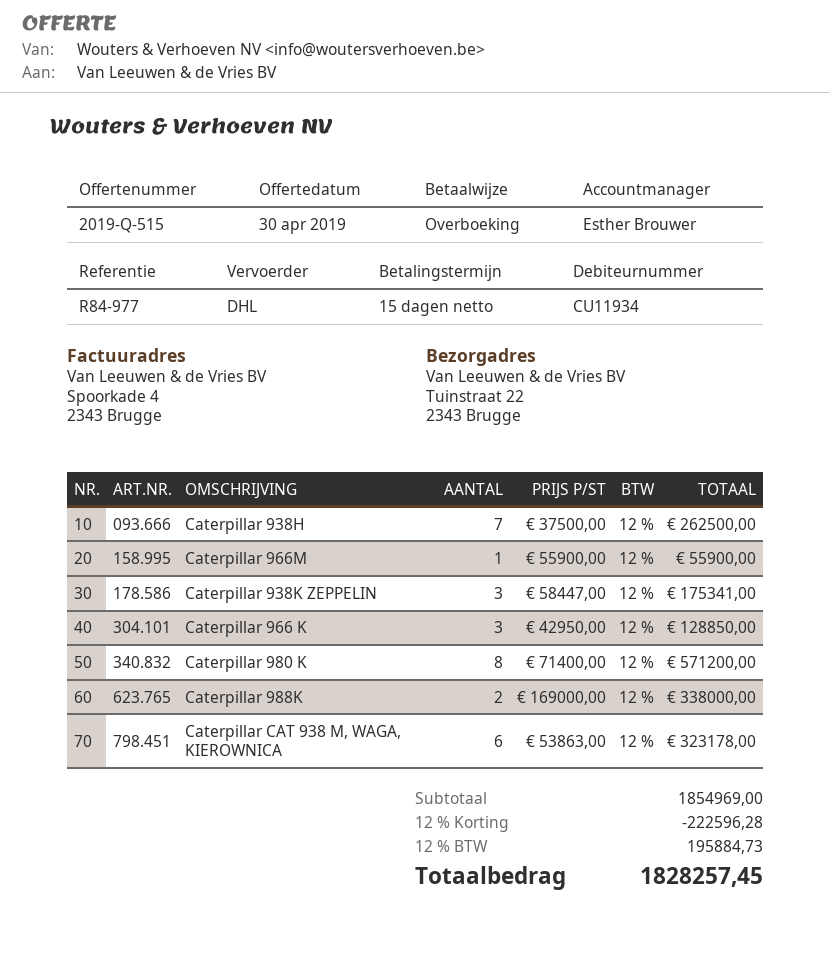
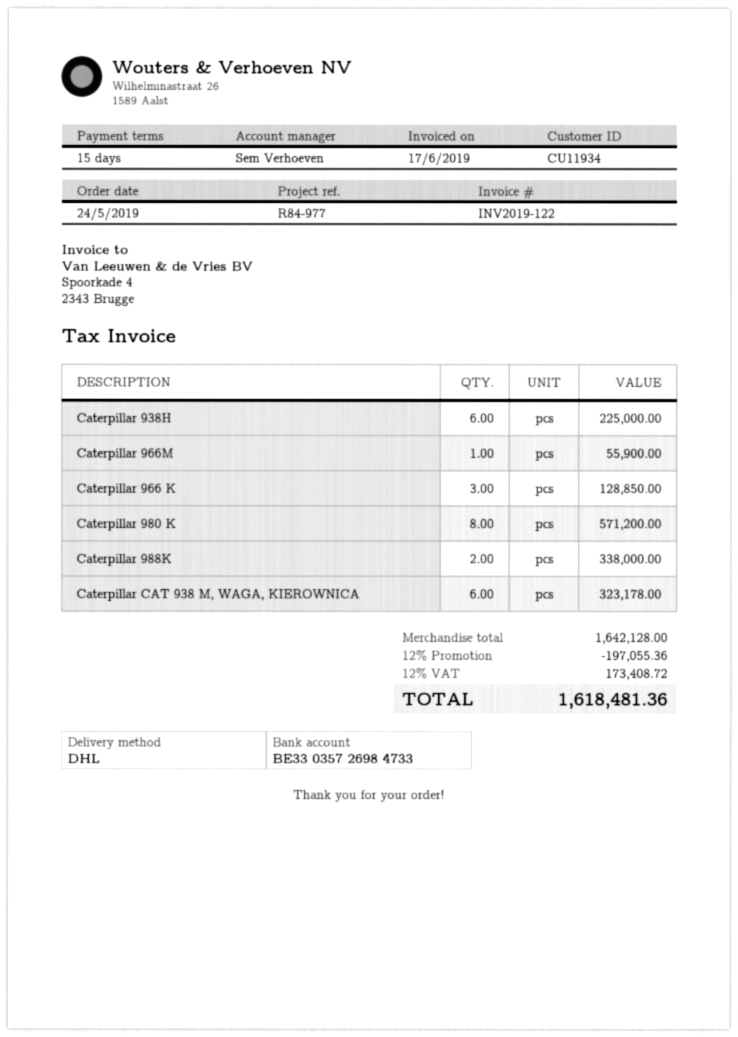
sales rep: Esther Brouwer -> Sem Verhoeven
Caterpillar 938H: 7 for 262500.00 -> 6 for 225000.00
Caterpillar 938K ZEPPELIN: 3 for 175341.00 -> none
subtotal: 1854969.00 -> 1642128.00
discount: 12% = 222596.28 -> 12% = 197055.36
tax: 12% = 195884.73 -> 12% = 173408.72
total: 1828257.45 -> 1618481.36

